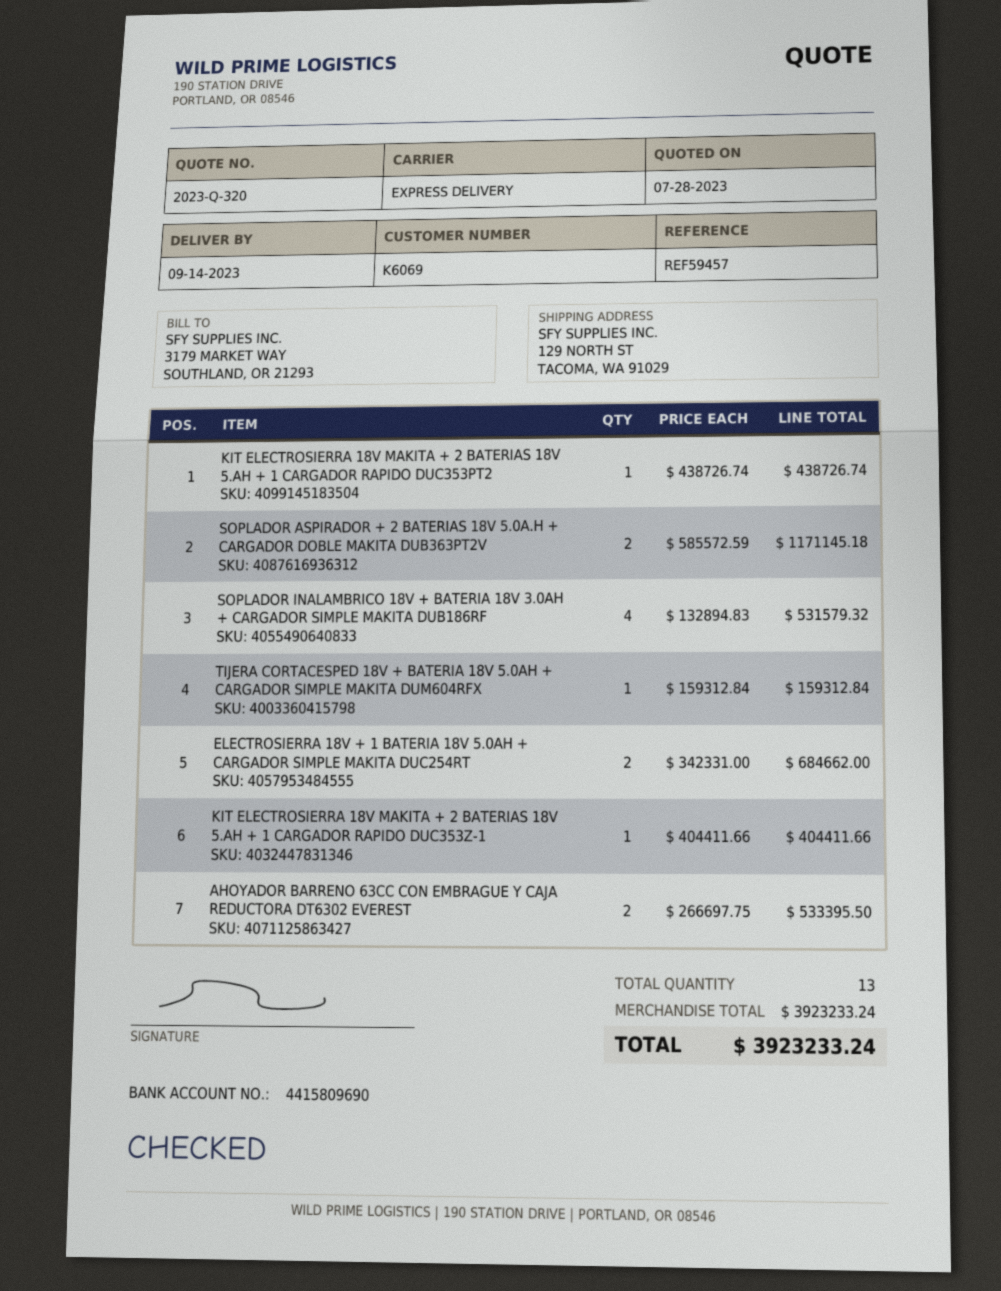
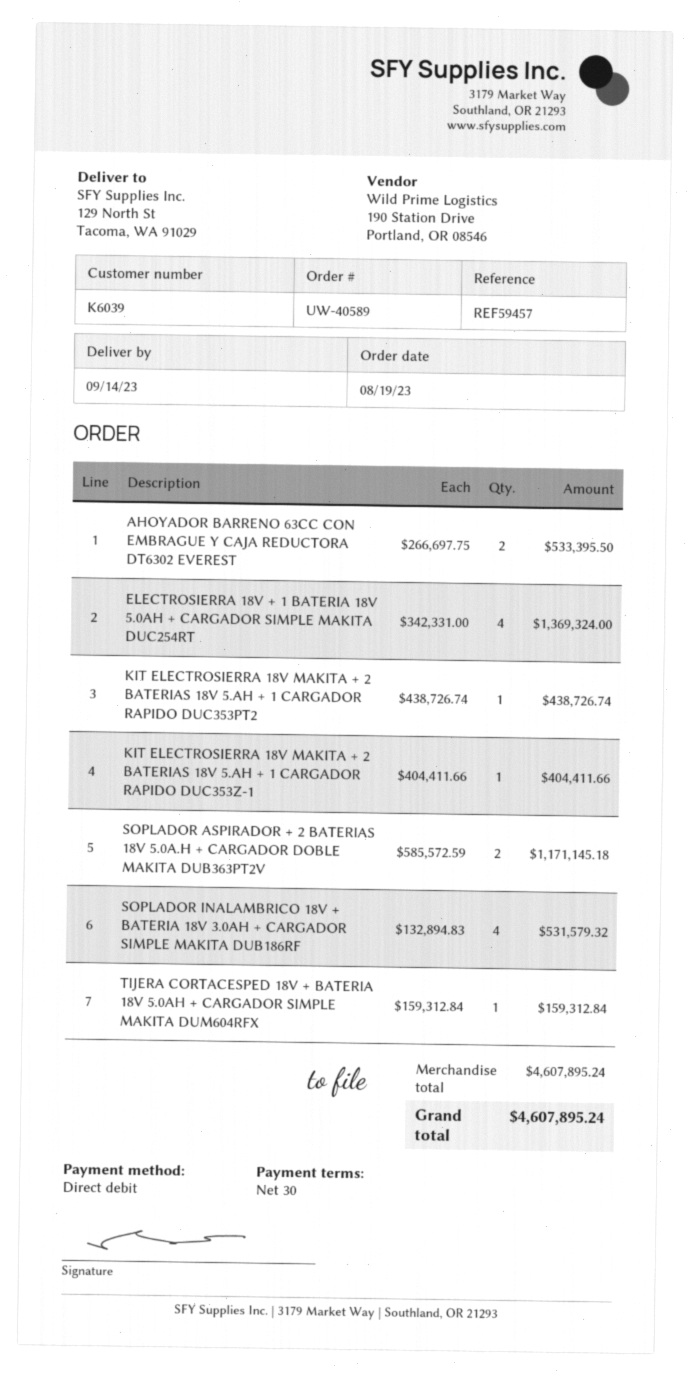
customer number: K6069 -> K6039
ELECTROSIERRA 18V + 1 BATERIA 18V 5.0AH + CARGADOR SIMPLE MAKITA DUC254RT: 2 x 342331.00 = 684662.00 -> 4 x 342331.00 = 1369324.00
subtotal: 3923233.24 -> 4607895.24
total: 3923233.24 -> 4607895.24

